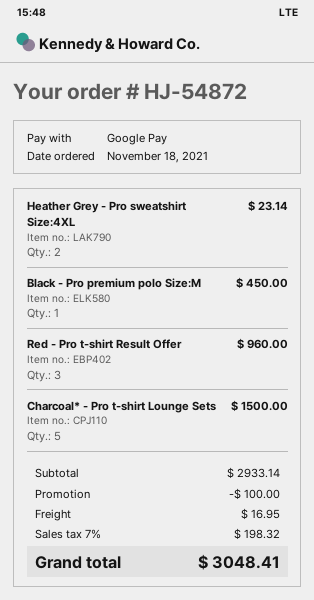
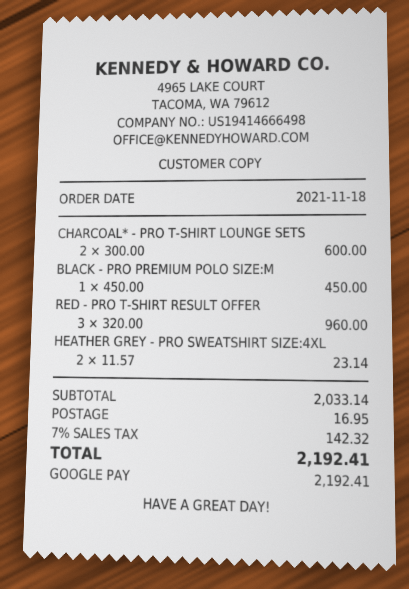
Charcoal* - Pro t-shirt Lounge Sets: 5 for 1500.00 -> 2 for 600.00
subtotal: 2933.14 -> 2033.14
discount: 100.00 -> none
tax: 7% = 198.32 -> 7% = 142.32
total: 3048.41 -> 2192.41

